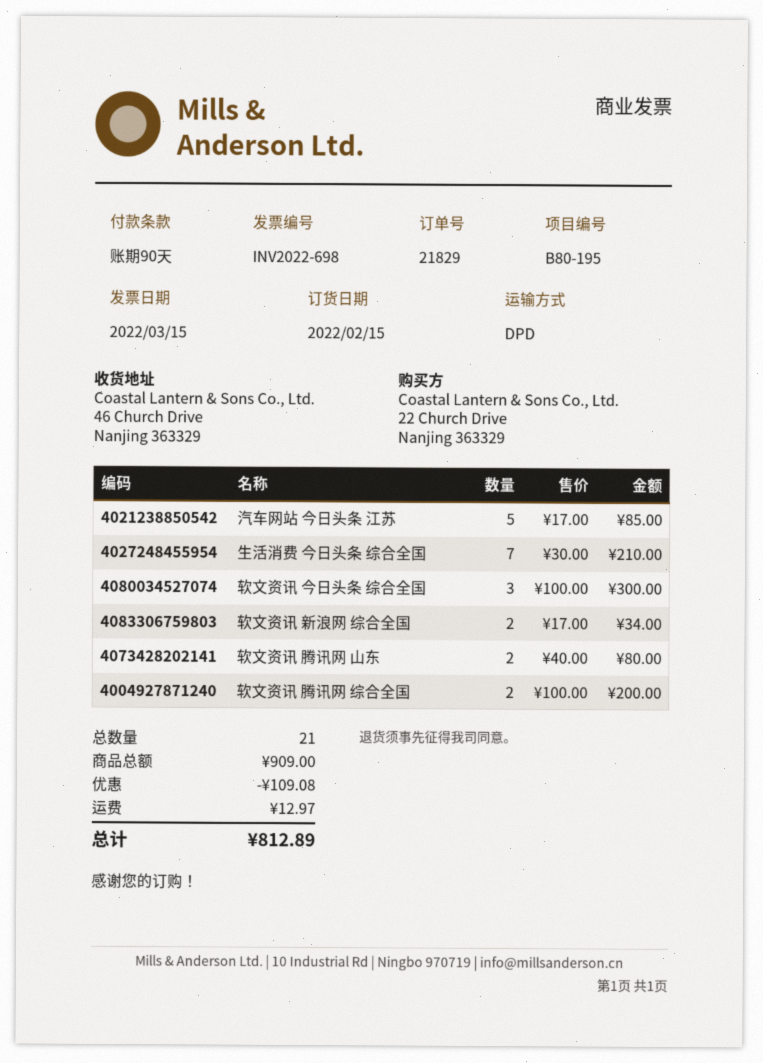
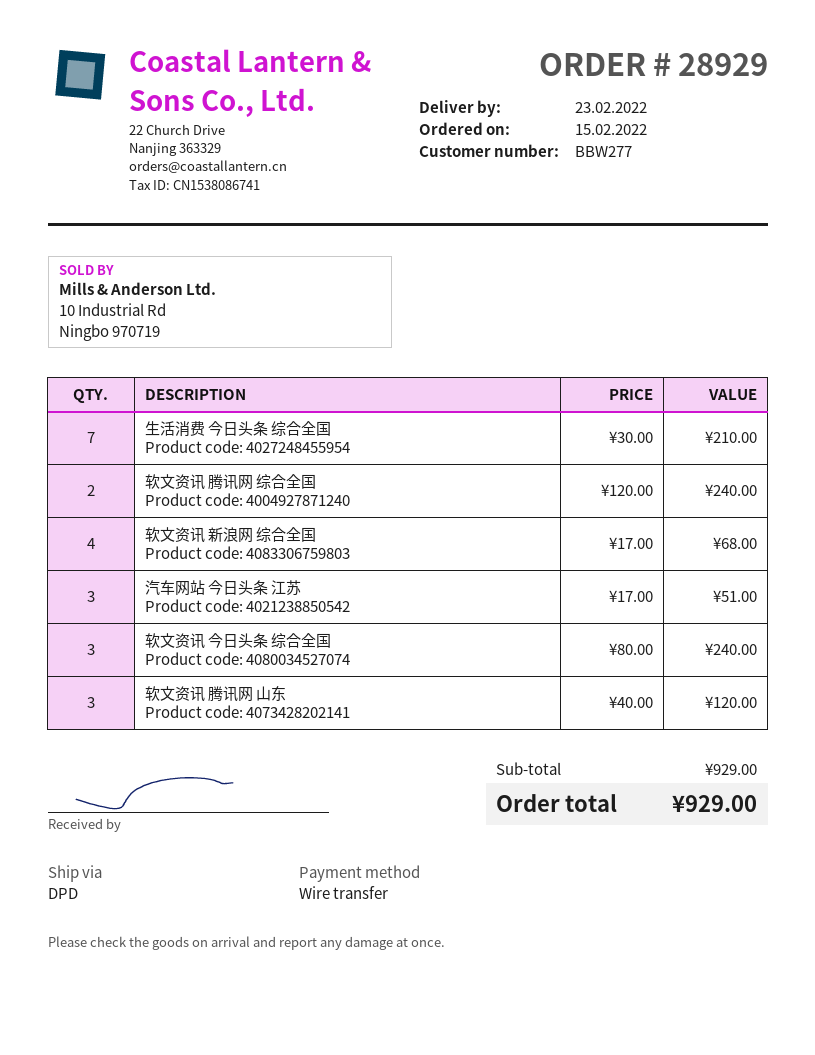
order number: 21829 -> 28929
汽车网站 今日头条 江苏: 5 x 17.00 = 85.00 -> 3 x 17.00 = 51.00
软文资讯 今日头条 综合全国: 3 x 100.00 = 300.00 -> 3 x 80.00 = 240.00
软文资讯 新浪网 综合全国: 2 x 17.00 = 34.00 -> 4 x 17.00 = 68.00
软文资讯 腾讯网 山东: 2 x 40.00 = 80.00 -> 3 x 40.00 = 120.00
软文资讯 腾讯网 综合全国: 2 x 100.00 = 200.00 -> 2 x 120.00 = 240.00
subtotal: 909.00 -> 929.00
discount: 109.08 -> none
shipping: 12.97 -> none
total: 812.89 -> 929.00

